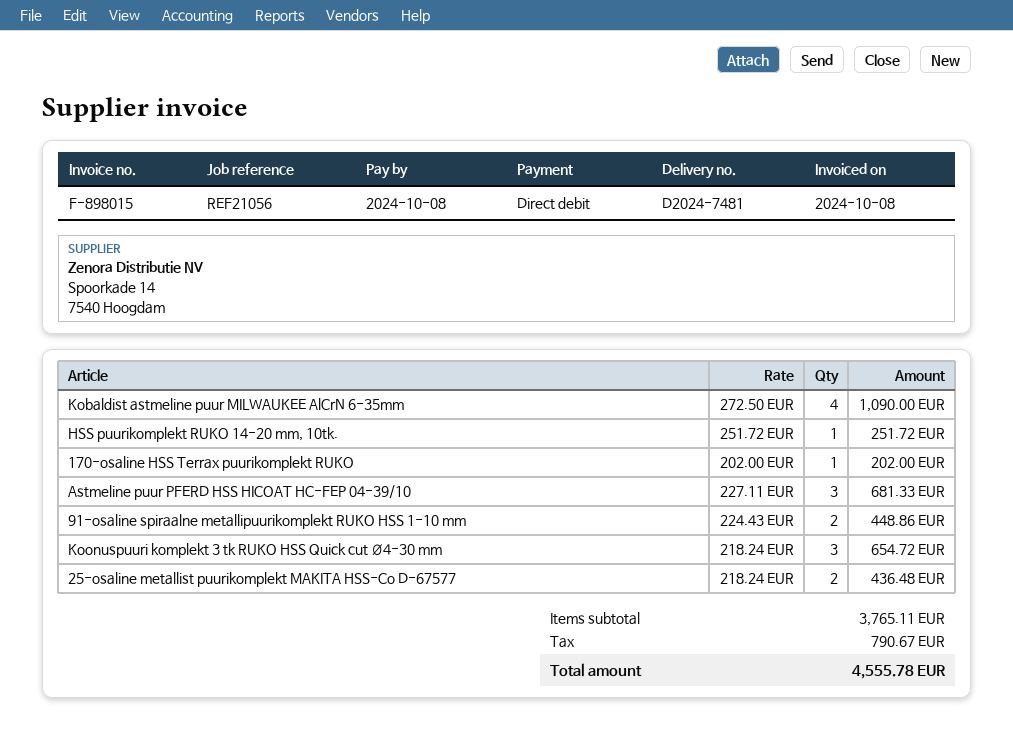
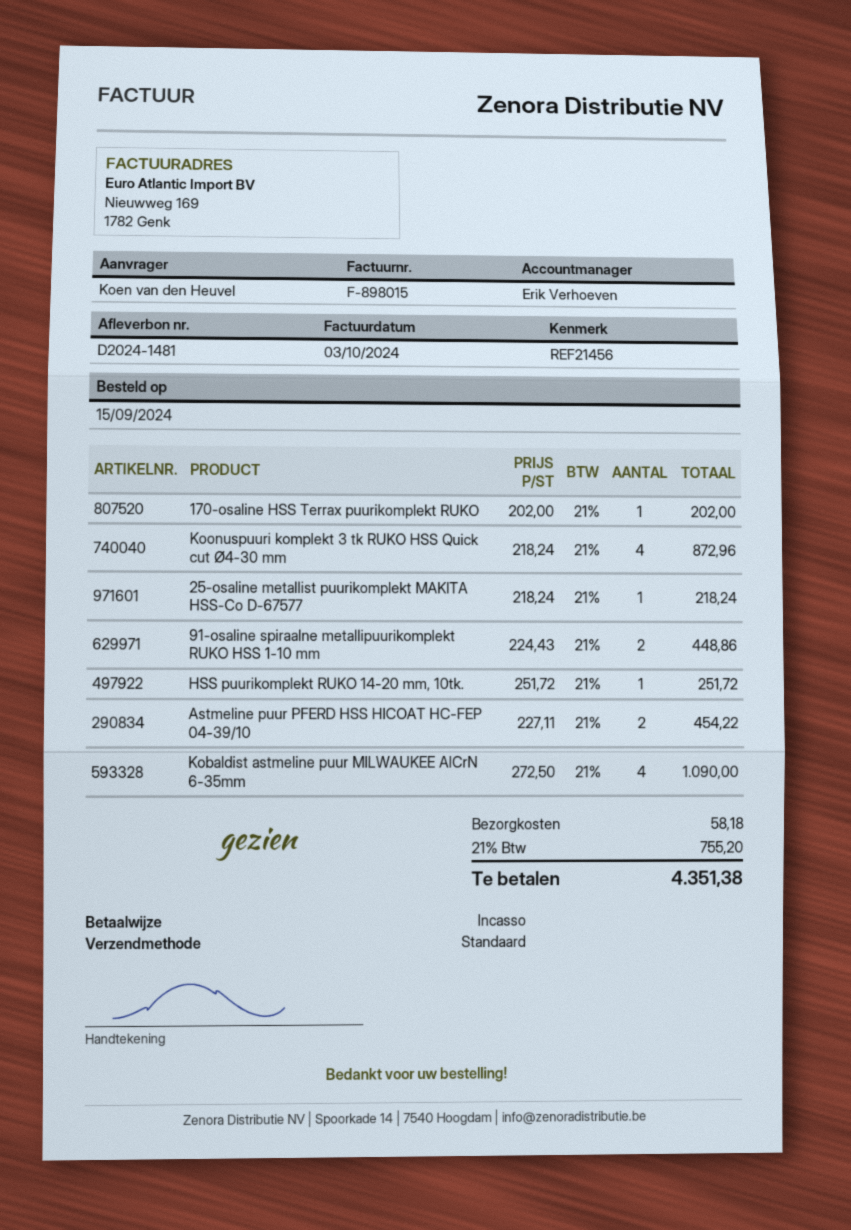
delivery note number: D2024-7481 -> D2024-1481
invoice date: 2024-10-08 -> 2024-10-03
reference: REF21056 -> REF21456
Astmeline puur PFERD HSS HICOAT HC-FEP 04-39/10: 3 x 227.11 = 681.33 -> 2 x 227.11 = 454.22
Koonuspuuri komplekt 3 tk RUKO HSS Quick cut Ø4-30 mm: 3 x 218.24 = 654.72 -> 4 x 218.24 = 872.96
25-osaline metallist puurikomplekt MAKITA HSS-Co D-67577: 2 x 218.24 = 436.48 -> 1 x 218.24 = 218.24
shipping: none -> 58.18
tax: 790.67 -> 755.20
total: 4555.78 -> 4351.38

